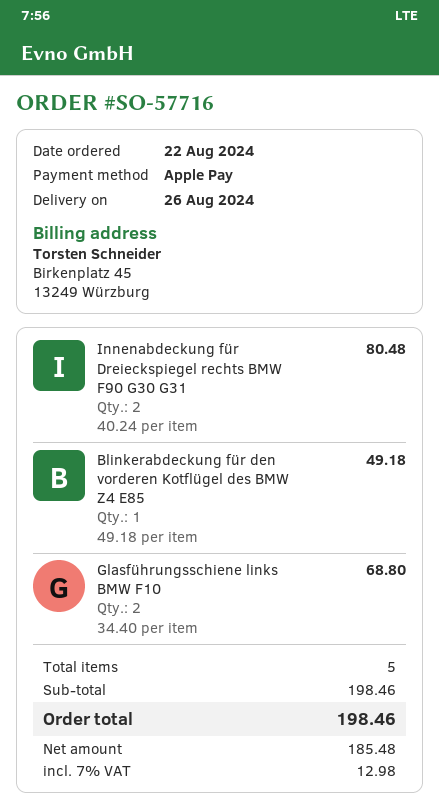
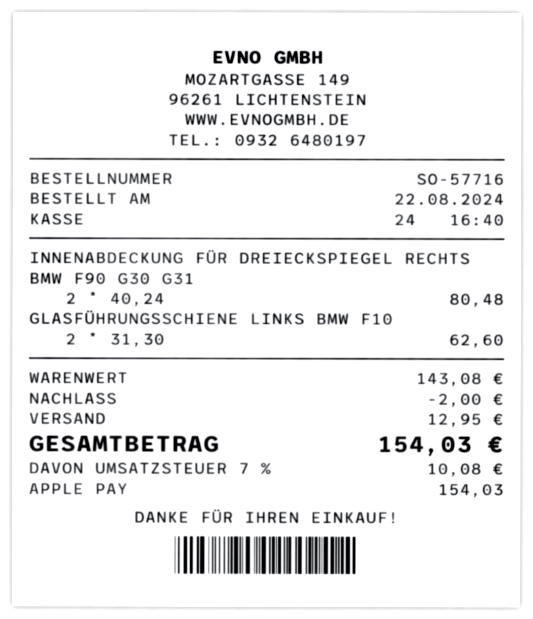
Blinkerabdeckung für den vorderen Kotflügel des BMW Z4 E85: 1 x 49.18 = 49.18 -> none
Glasführungsschiene links BMW F10: 2 x 34.40 = 68.80 -> 2 x 31.30 = 62.60
subtotal: 198.46 -> 143.08
discount: none -> 2.00
shipping: none -> 12.95
tax: 7% = 12.98 -> 7% = 10.08
total: 198.46 -> 154.03

